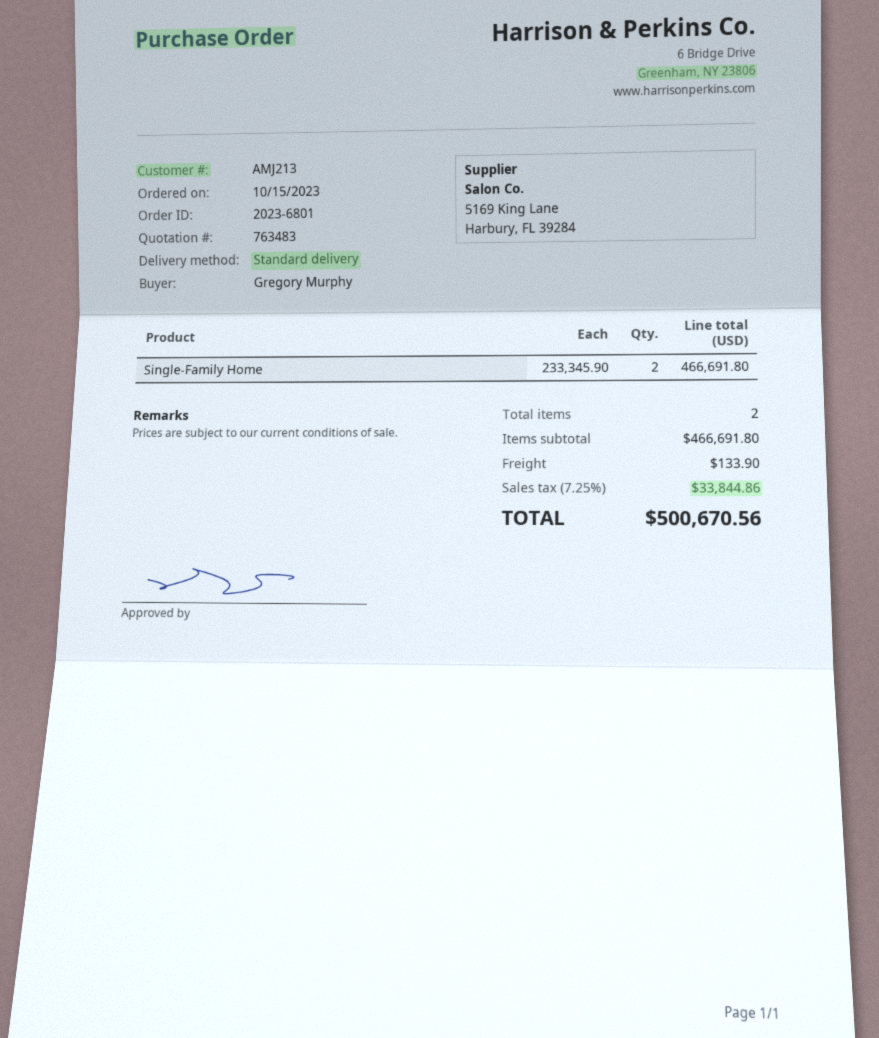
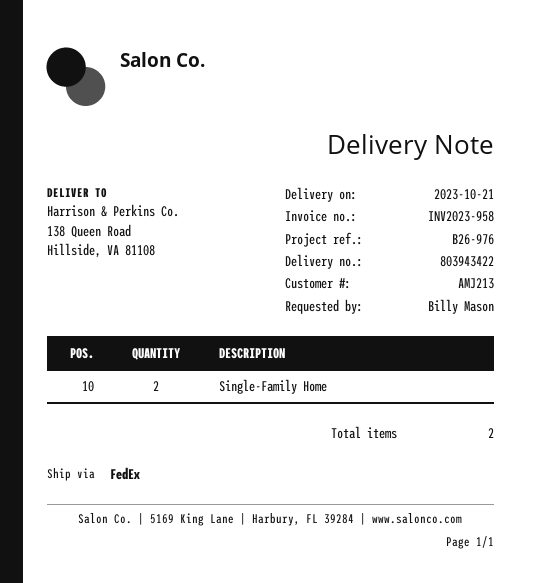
ordered by: Gregory Murphy -> Billy Mason
shipping method: standard -> FedEx

